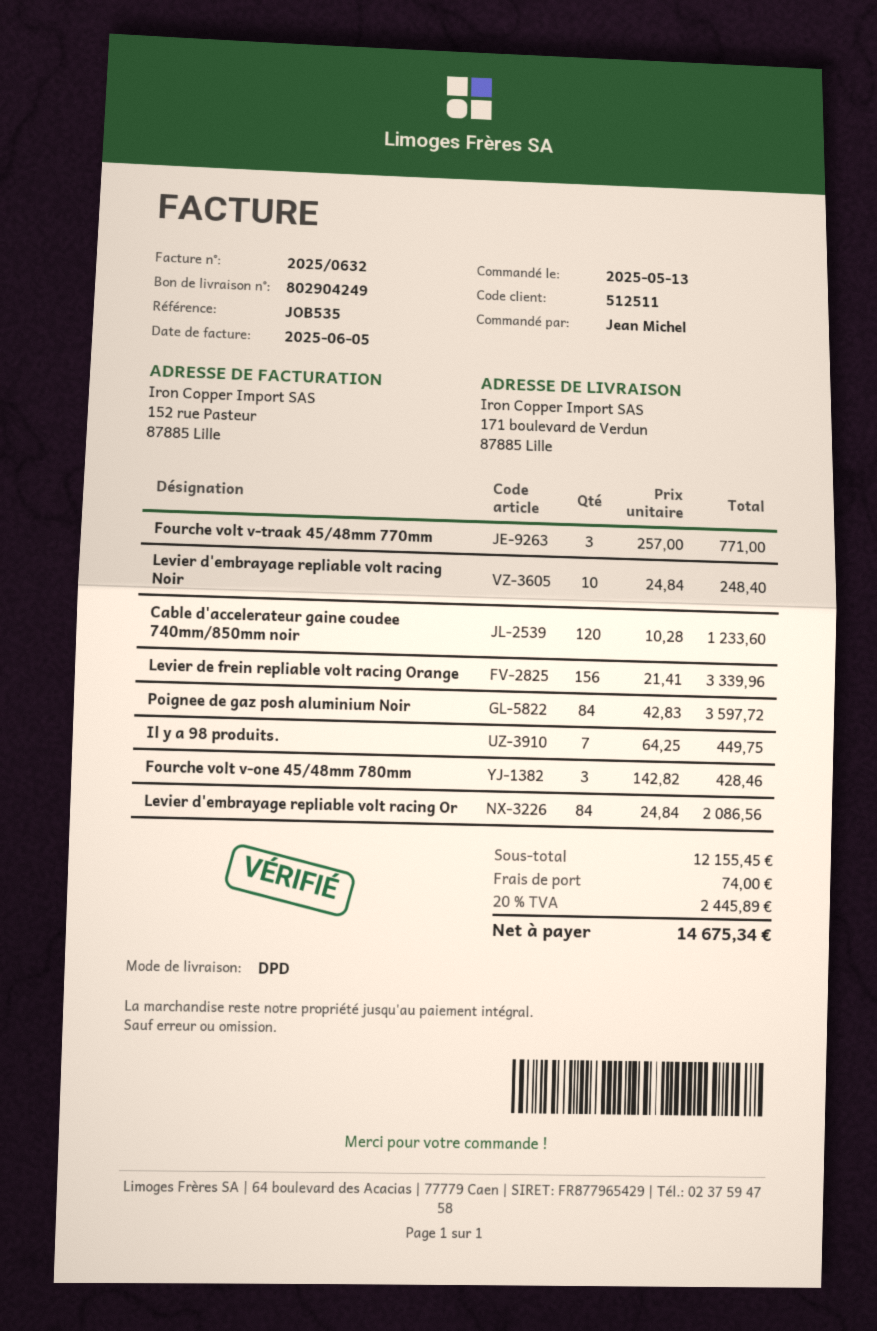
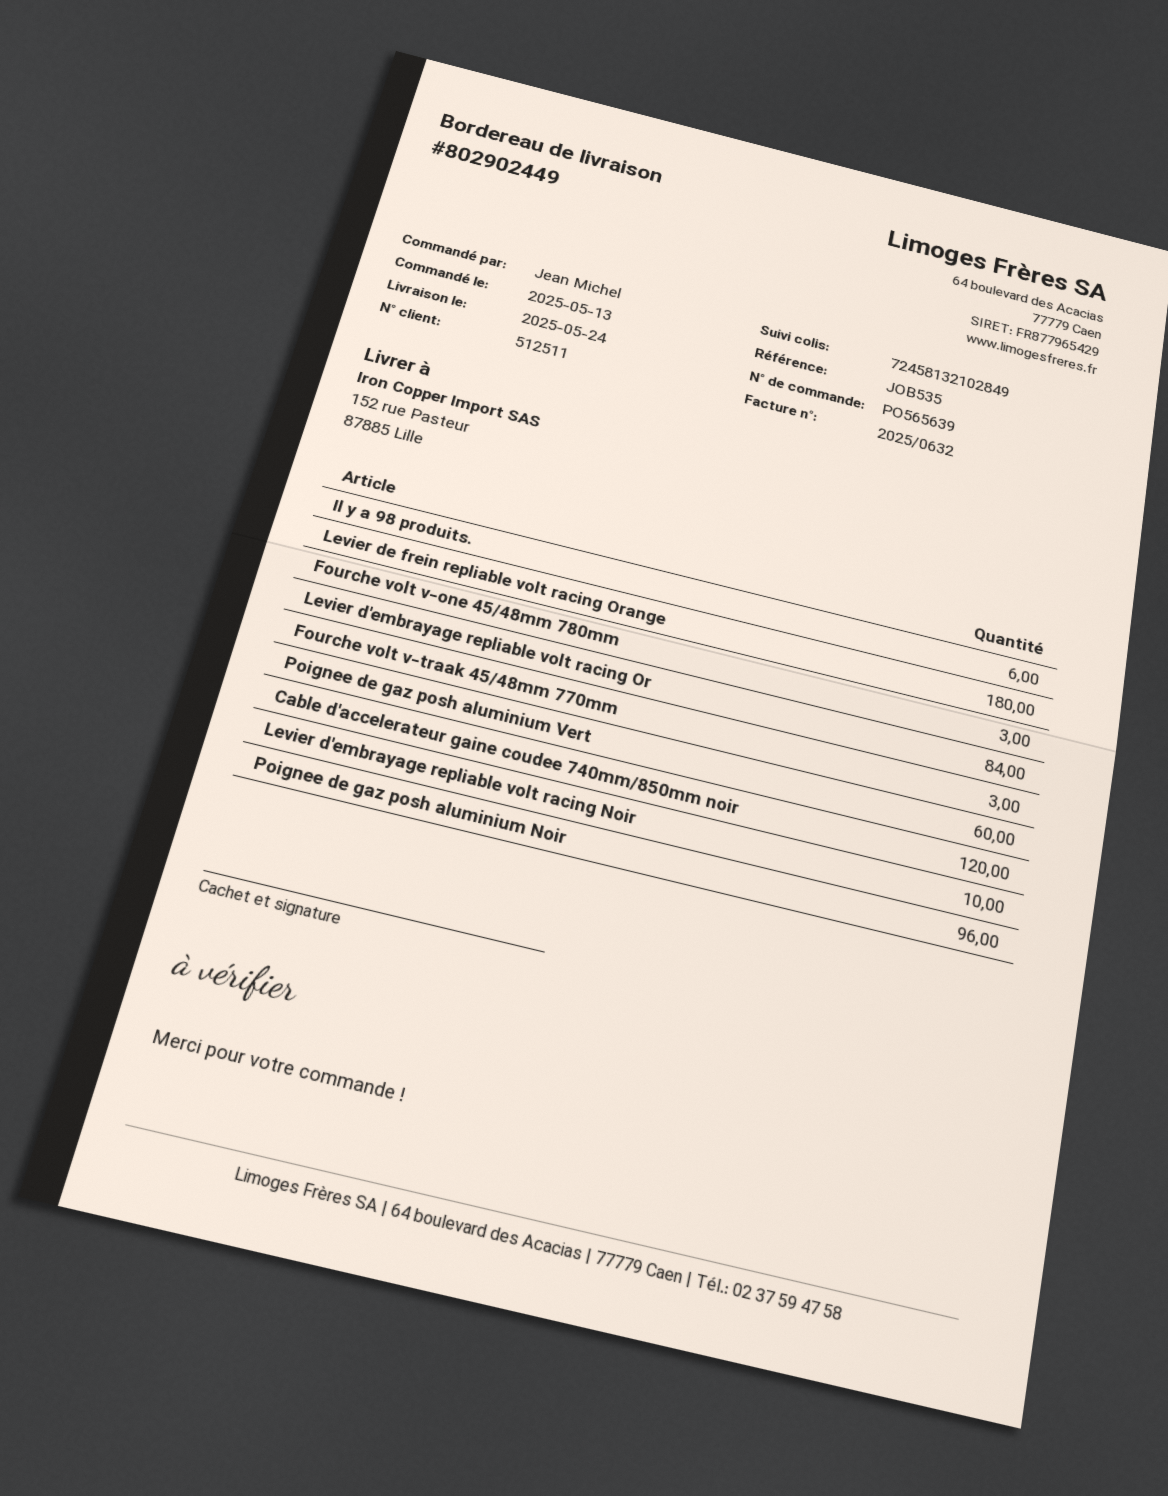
delivery note number: 802904249 -> 802902449
ship to: 171 boulevard de Verdun, 87885 Lille -> 152 rue Pasteur, 87885 Lille
Levier de frein repliable volt racing Orange: 156 -> 180
Poignee de gaz posh aluminium Noir: 84 -> 96
Il y a 98 produits.: 7 -> 6
Poignee de gaz posh aluminium Vert: none -> 60

